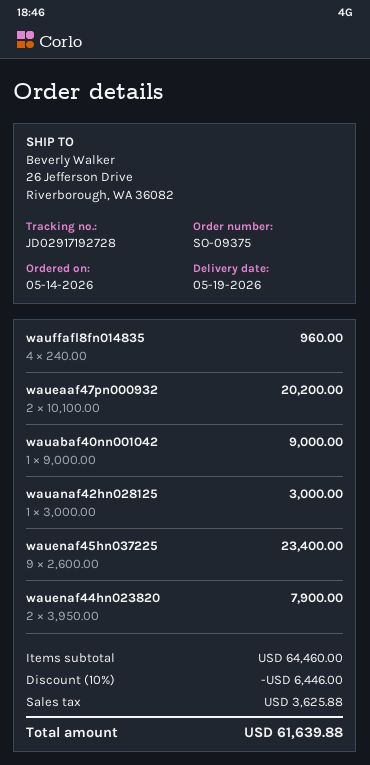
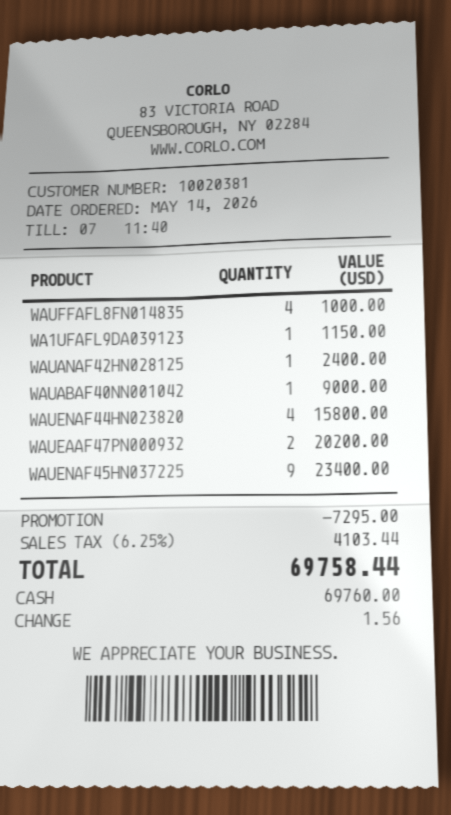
wauffafl8fn014835: 4 for 960.00 -> 4 for 1000.00
wauanaf42hn028125: 1 for 3000.00 -> 1 for 2400.00
wauenaf44hn023820: 2 for 7900.00 -> 4 for 15800.00
WA1UFAFL9DA039123: none -> 1 for 1150.00
discount: 6446.00 -> 7295.00
tax: 3625.88 -> 4103.44
total: 61639.88 -> 69758.44

